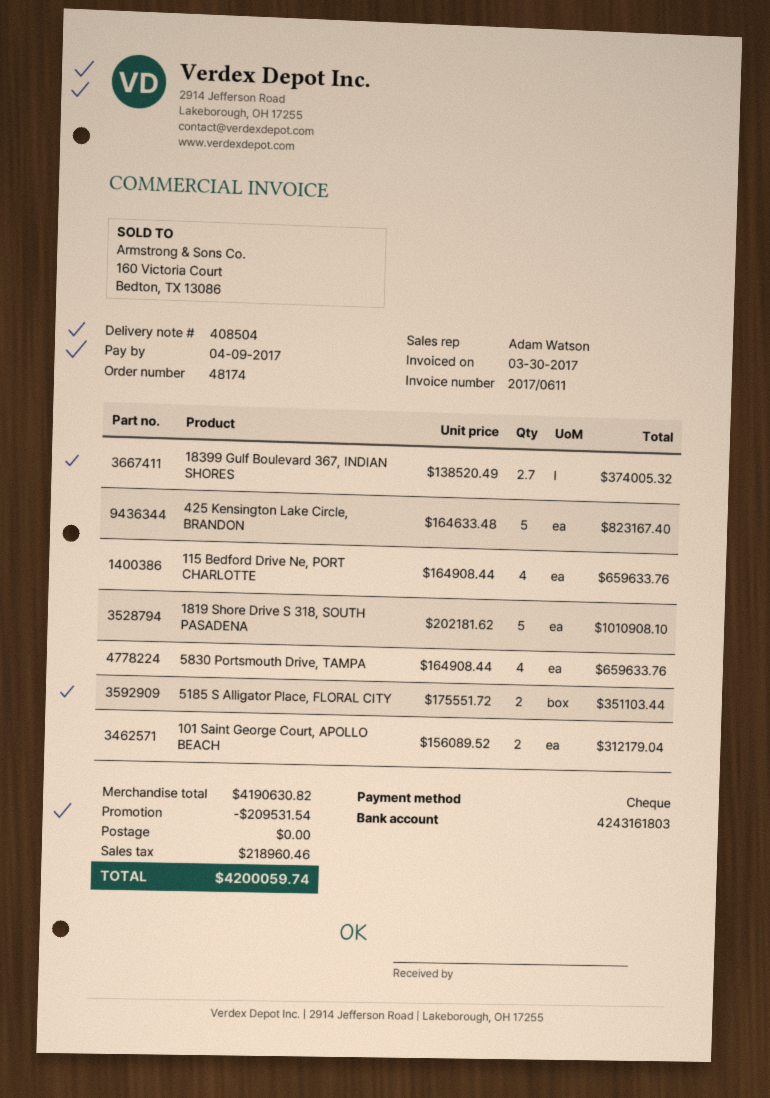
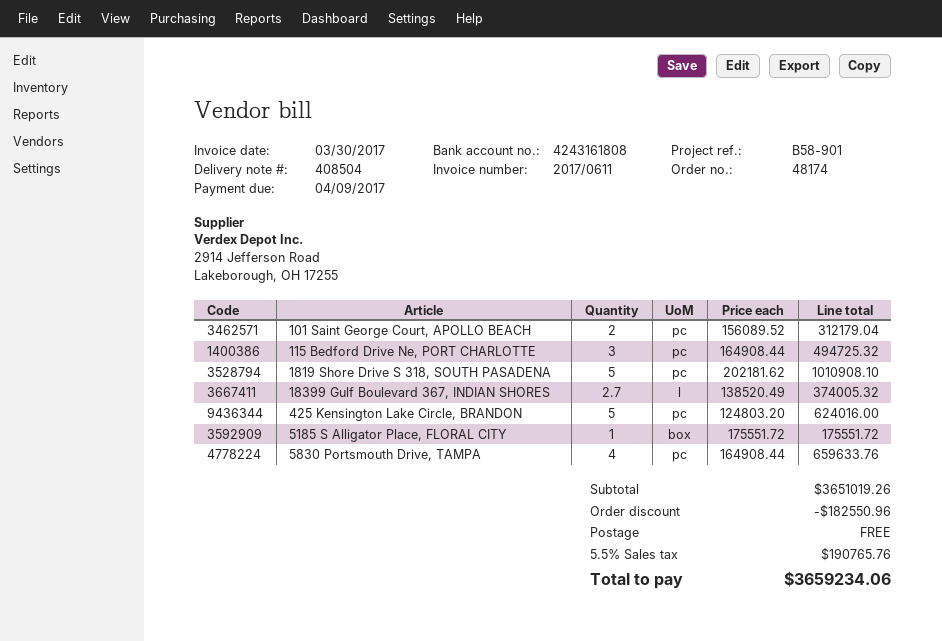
bank account: 4243161803 -> 4243161808
425 Kensington Lake Circle, BRANDON: 5 x 164633.48 = 823167.40 -> 5 x 124803.20 = 624016.00
115 Bedford Drive Ne, PORT CHARLOTTE: 4 x 164908.44 = 659633.76 -> 3 x 164908.44 = 494725.32
5185 S Alligator Place, FLORAL CITY: 2 x 175551.72 = 351103.44 -> 1 x 175551.72 = 175551.72
subtotal: 4190630.82 -> 3651019.26
discount: 209531.54 -> 182550.96
tax: 218960.46 -> 190765.76
total: 4200059.74 -> 3659234.06

